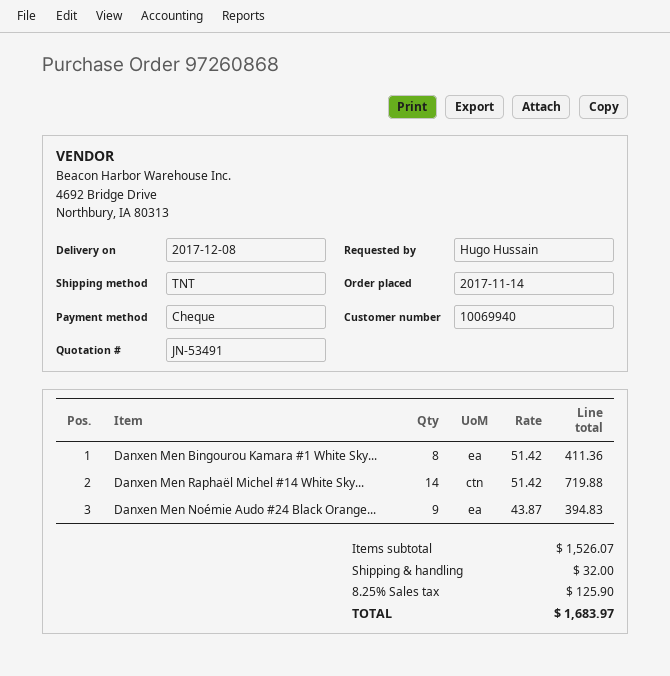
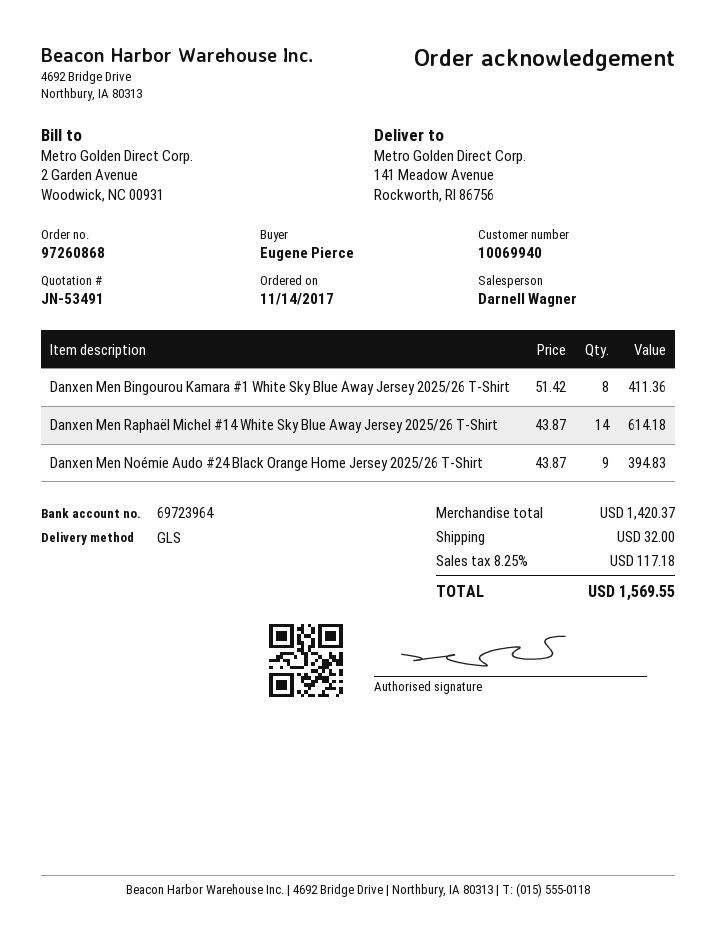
ordered by: Hugo Hussain -> Eugene Pierce
shipping method: TNT -> GLS
Danxen Men Raphaël Michel #14 White Sky...: 14 x 51.42 = 719.88 -> 14 x 43.87 = 614.18
subtotal: 1526.07 -> 1420.37
tax: 8.25% = 125.90 -> 8.25% = 117.18
total: 1683.97 -> 1569.55

